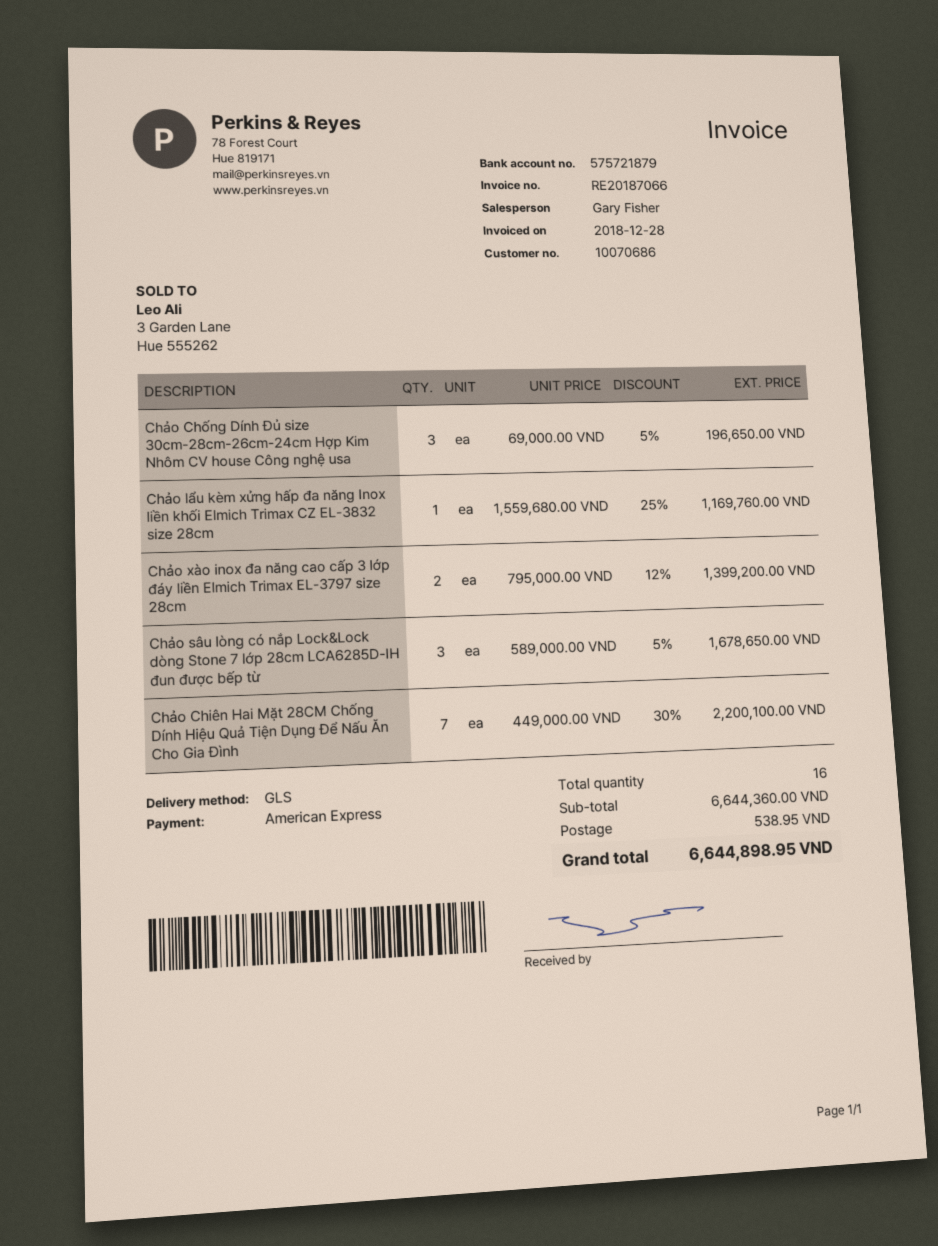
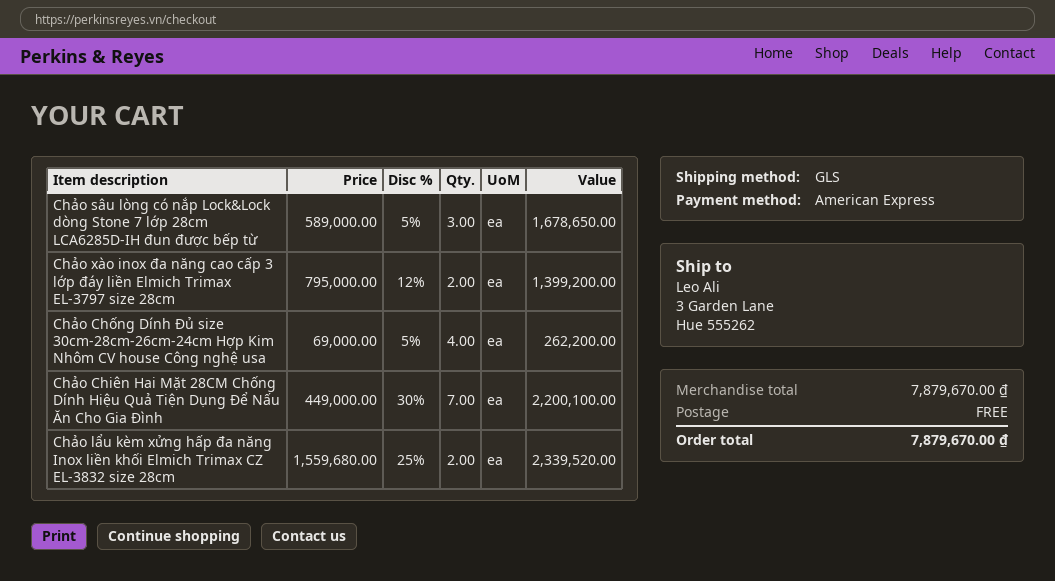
Chảo Chống Dính Đủ size 30cm-28cm-26cm-24cm Hợp Kim Nhôm CV house Công nghệ usa: 3 x 69000.00 - 5% = 196650.00 -> 4 x 69000.00 - 5% = 262200.00
Chảo lẩu kèm xửng hấp đa năng Inox liền khối Elmich Trimax CZ EL-3832 size 28cm: 1 x 1559680.00 - 25% = 1169760.00 -> 2 x 1559680.00 - 25% = 2339520.00
subtotal: 6644360.00 -> 7879670.00
shipping: 538.95 -> 0.00
total: 6644898.95 -> 7879670.00

